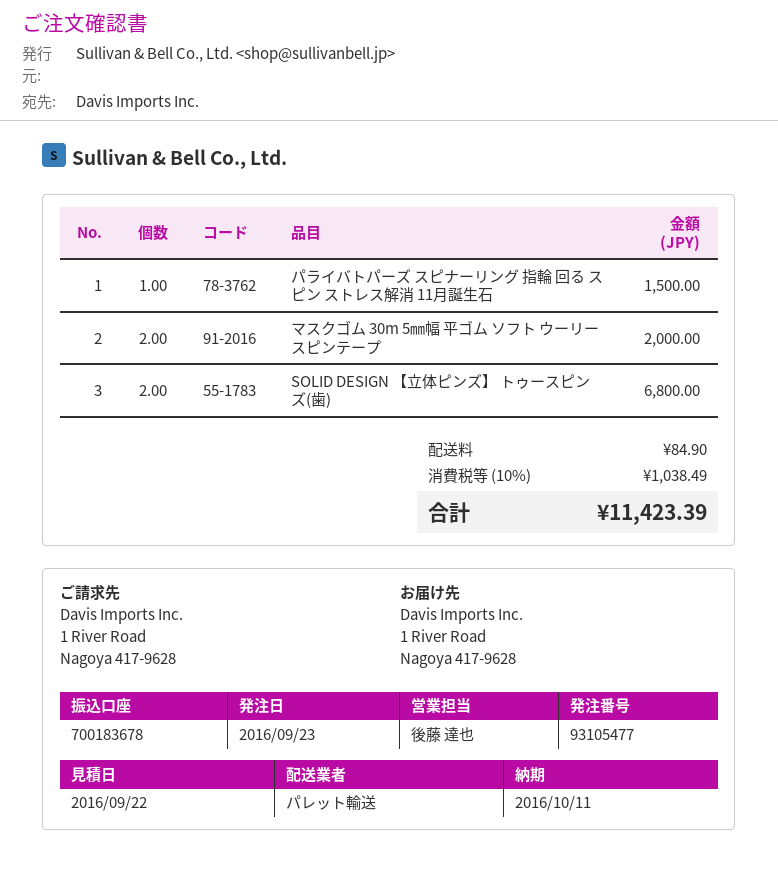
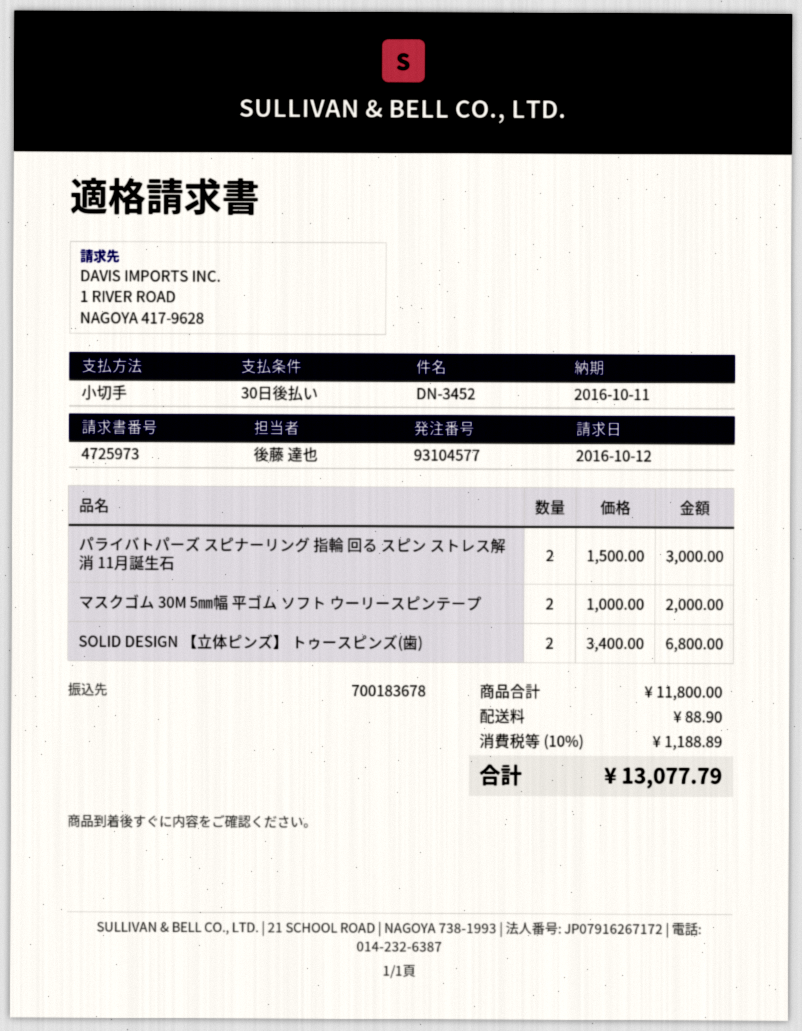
order number: 93105477 -> 93104577
パライバトパーズ スピナーリング 指輪 回る スピン ストレス解消 11月誕生石: 1 for 1500.00 -> 2 for 3000.00
shipping: 84.90 -> 88.90
tax: 10% = 1038.49 -> 10% = 1188.89
total: 11423.39 -> 13077.79

